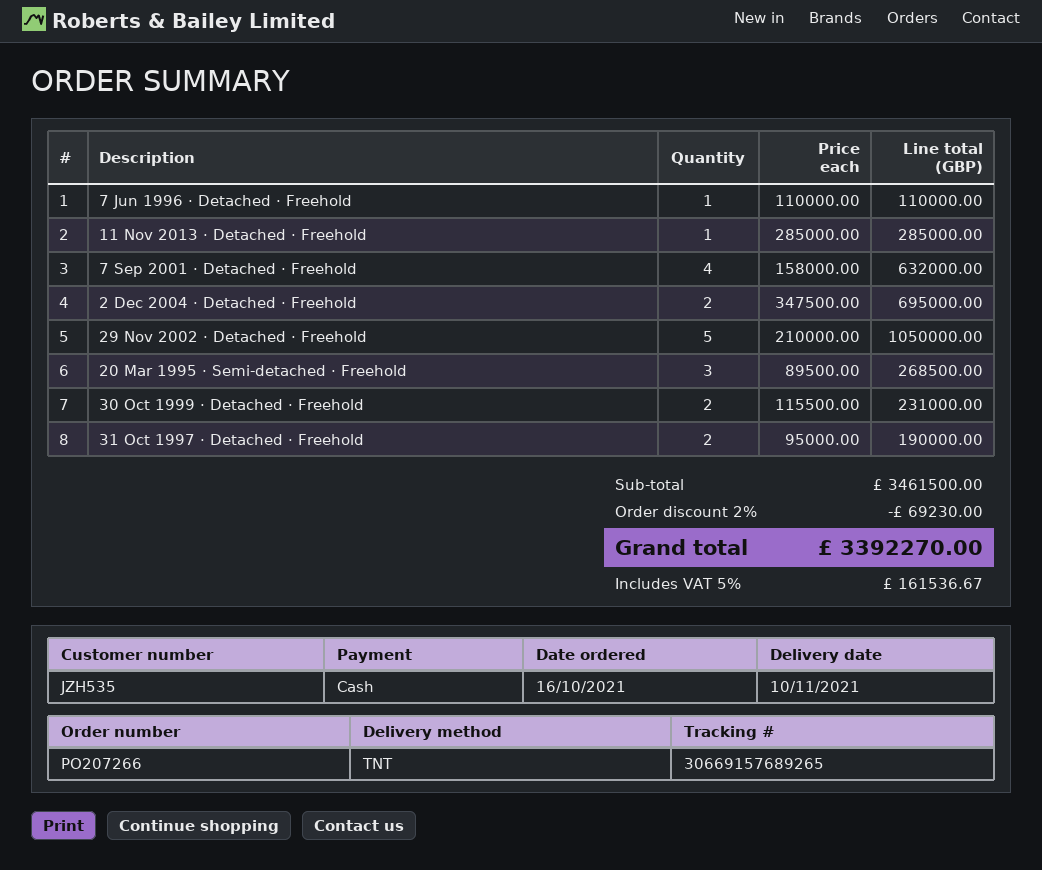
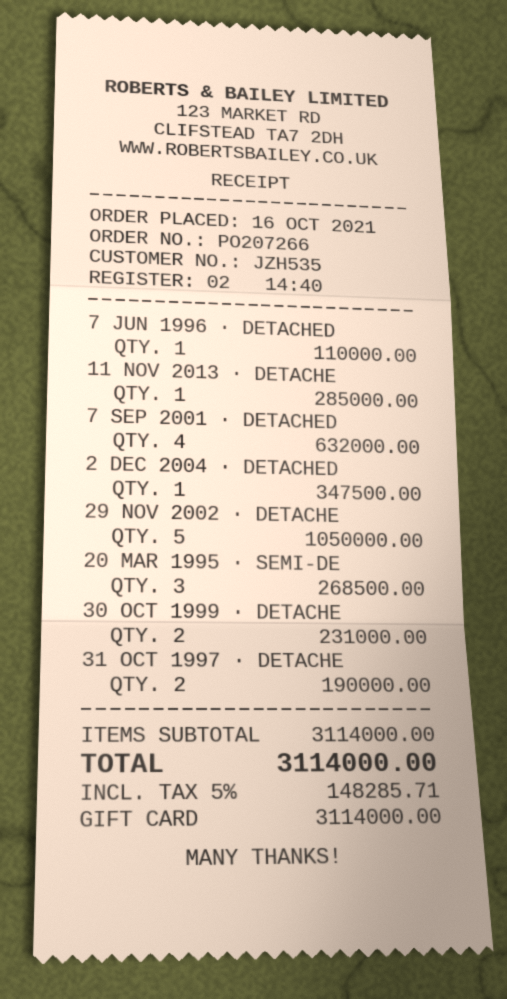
payment method: cash -> gift card
2 Dec 2004 · Detached · Freehold: 2 for 695000.00 -> 1 for 347500.00
subtotal: 3461500.00 -> 3114000.00
discount: 2% = 69230.00 -> none
tax: 5% = 161536.67 -> 5% = 148285.71
total: 3392270.00 -> 3114000.00

